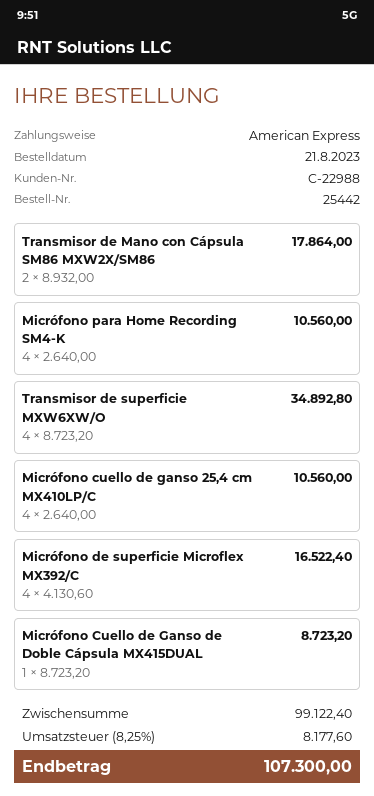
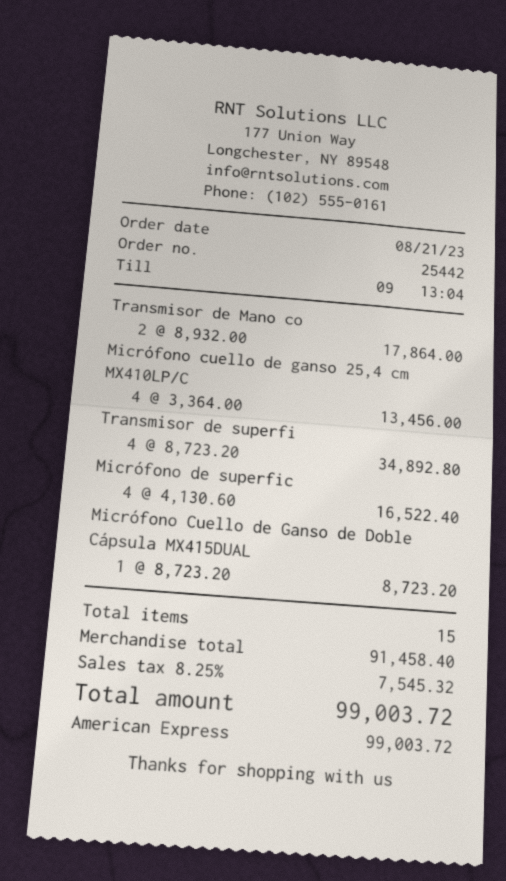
Micrófono para Home Recording SM4-K: 4 x 2640.00 = 10560.00 -> none
Micrófono cuello de ganso 25,4 cm MX410LP/C: 4 x 2640.00 = 10560.00 -> 4 x 3364.00 = 13456.00
subtotal: 99122.40 -> 91458.40
tax: 8.25% = 8177.60 -> 8.25% = 7545.32
total: 107300.00 -> 99003.72

